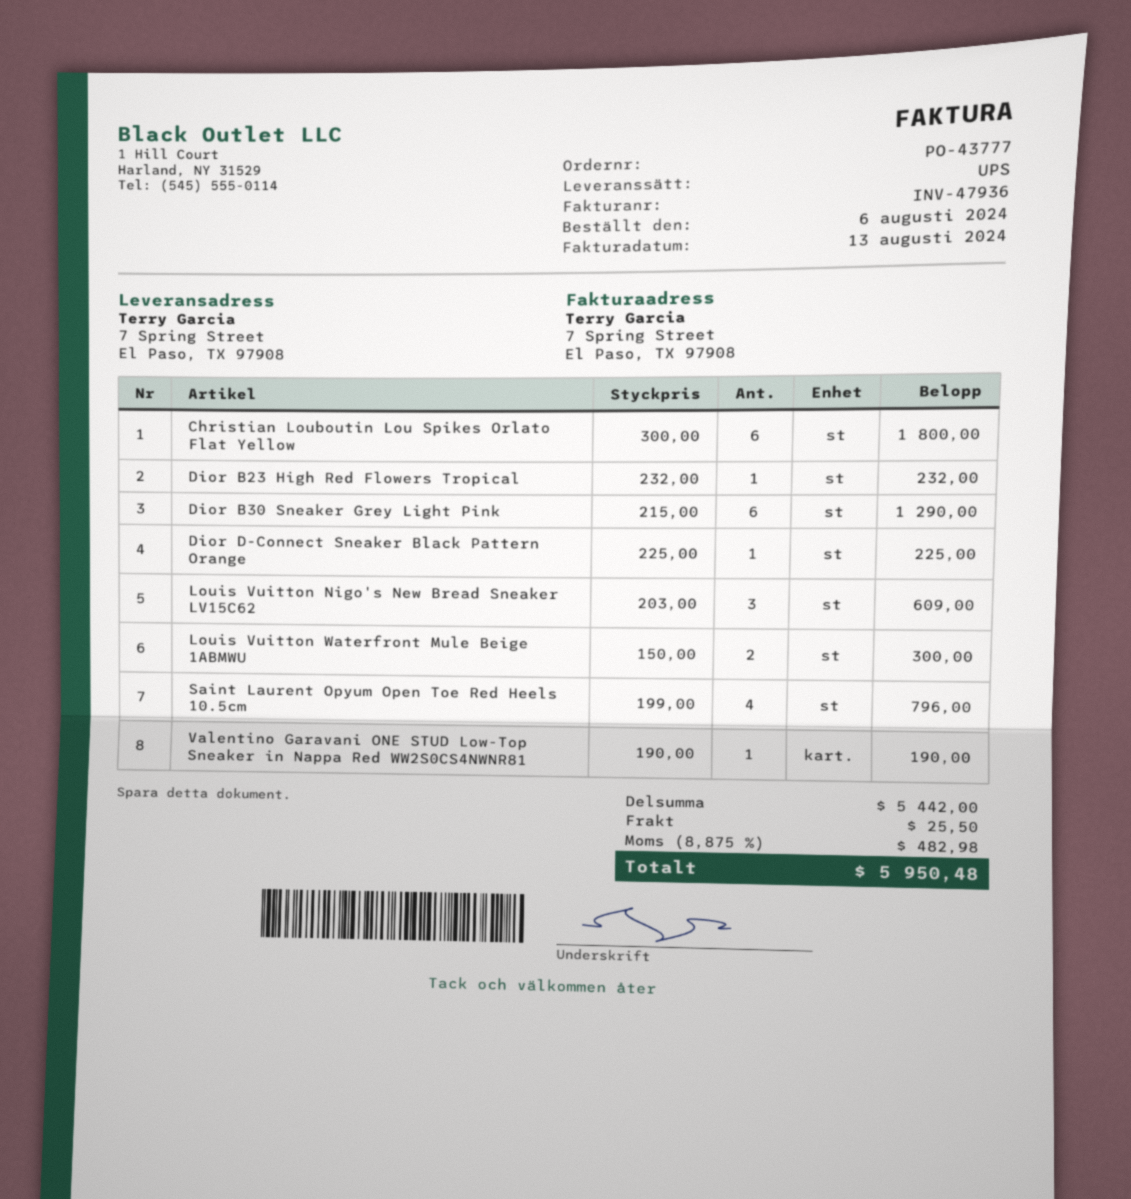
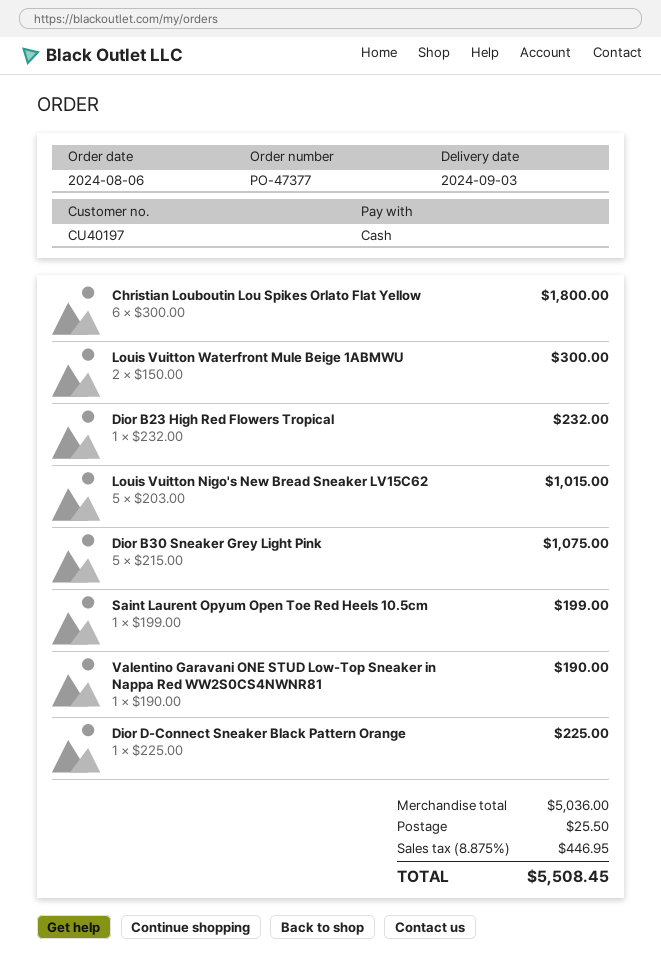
order number: PO-43777 -> PO-47377
Dior B30 Sneaker Grey Light Pink: 6 x 215.00 = 1290.00 -> 5 x 215.00 = 1075.00
Louis Vuitton Nigo's New Bread Sneaker LV15C62: 3 x 203.00 = 609.00 -> 5 x 203.00 = 1015.00
Saint Laurent Opyum Open Toe Red Heels 10.5cm: 4 x 199.00 = 796.00 -> 1 x 199.00 = 199.00
subtotal: 5442.00 -> 5036.00
tax: 8.875% = 482.98 -> 8.875% = 446.95
total: 5950.48 -> 5508.45

